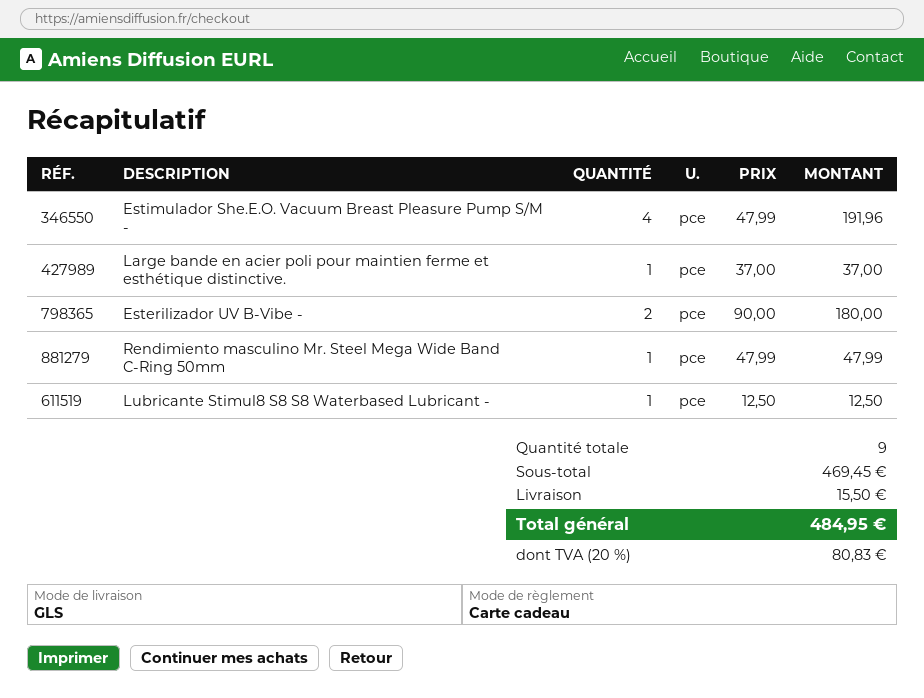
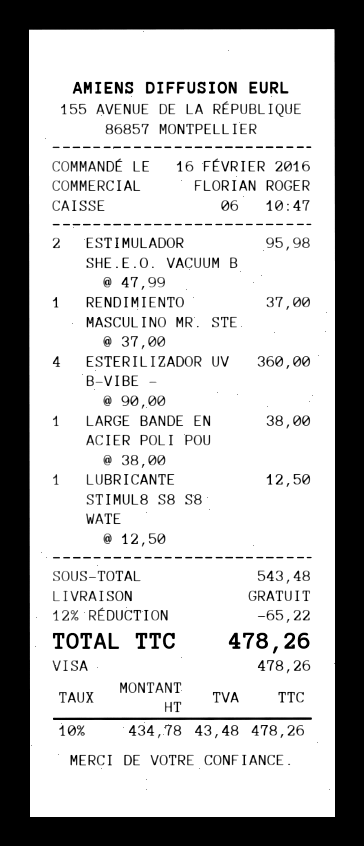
payment method: gift card -> Visa
Estimulador She.E.O. Vacuum Breast Pleasure Pump S/M -: 4 x 47.99 = 191.96 -> 2 x 47.99 = 95.98
Large bande en acier poli pour maintien ferme et esthétique distinctive.: 1 x 37.00 = 37.00 -> 1 x 38.00 = 38.00
Esterilizador UV B-Vibe -: 2 x 90.00 = 180.00 -> 4 x 90.00 = 360.00
Rendimiento masculino Mr. Steel Mega Wide Band C-Ring 50mm: 1 x 47.99 = 47.99 -> 1 x 37.00 = 37.00
subtotal: 469.45 -> 543.48
discount: none -> 12% = 65.22
shipping: 15.50 -> 0.00
tax: 20% = 80.83 -> 10% = 43.48
total: 484.95 -> 478.26

